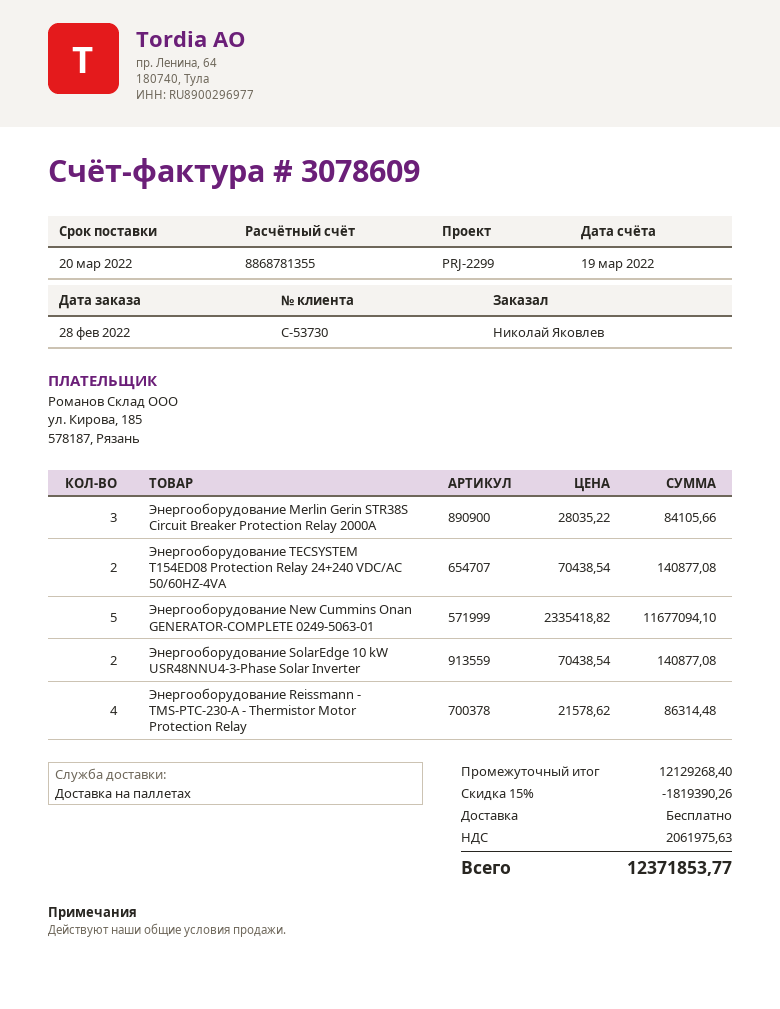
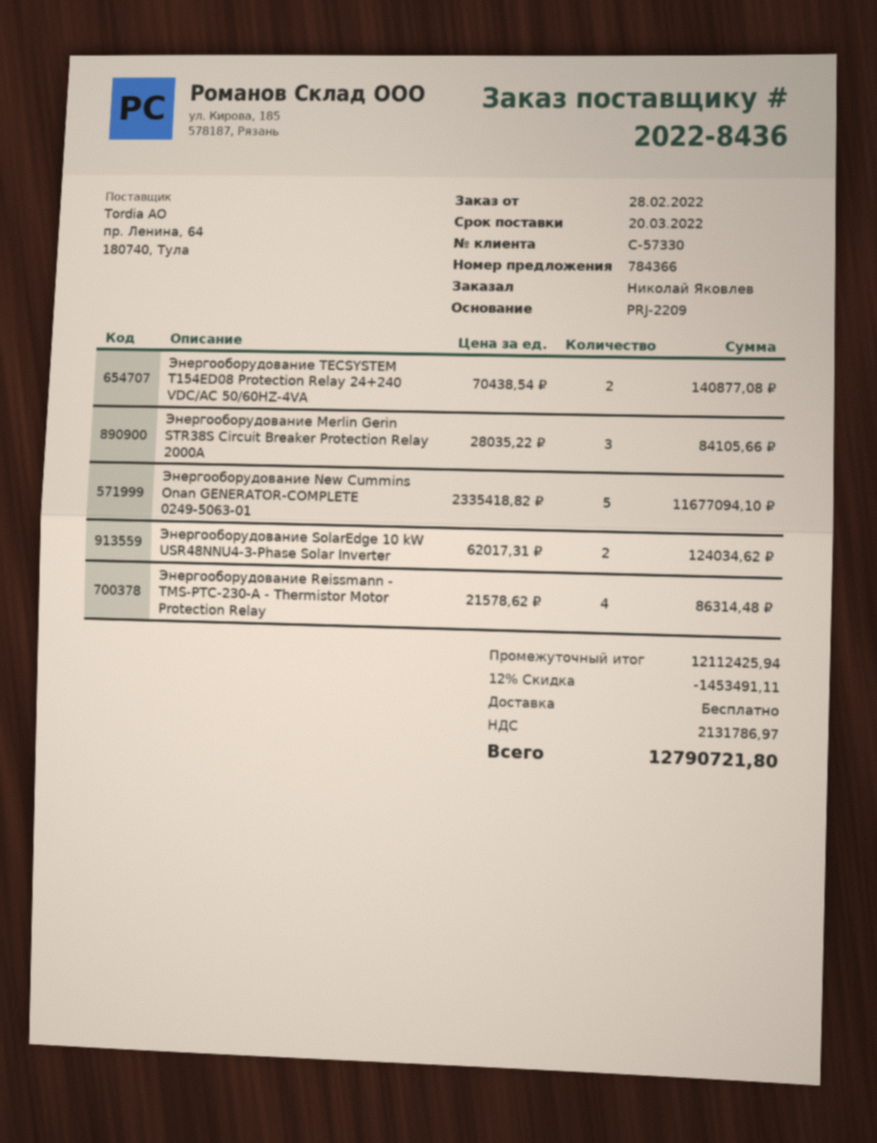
customer number: C-53730 -> C-57330
reference: PRJ-2299 -> PRJ-2209
Энергооборудование SolarEdge 10 kW USR48NNU4-3-Phase Solar Inverter: 2 x 70438.54 = 140877.08 -> 2 x 62017.31 = 124034.62
subtotal: 12129268.40 -> 12112425.94
discount: 15% = 1819390.26 -> 12% = 1453491.11
tax: 2061975.63 -> 2131786.97
total: 12371853.77 -> 12790721.80

